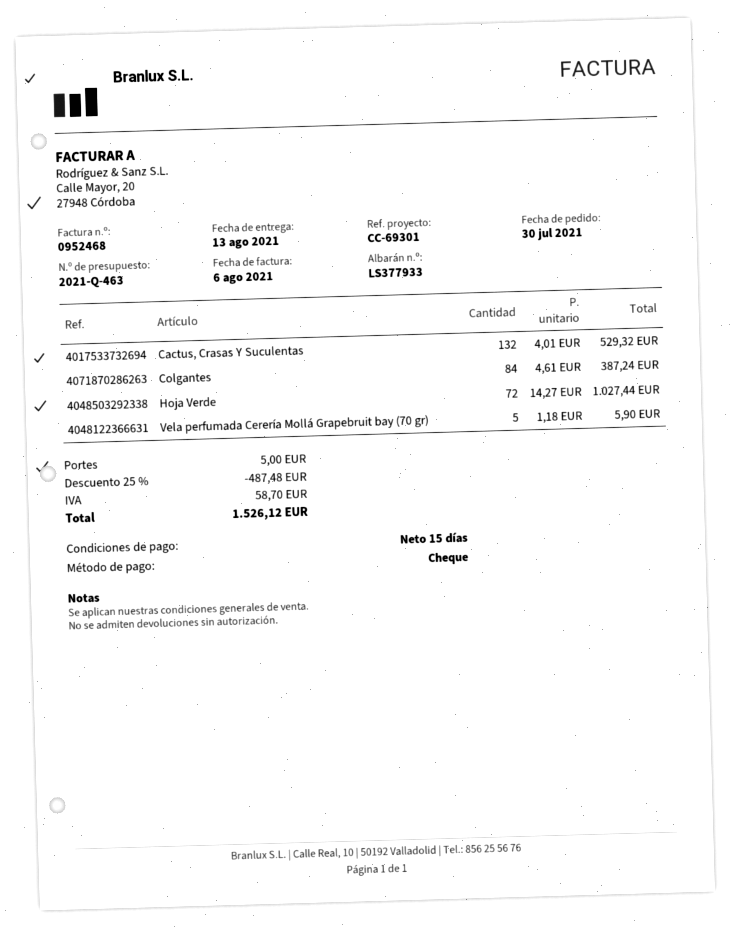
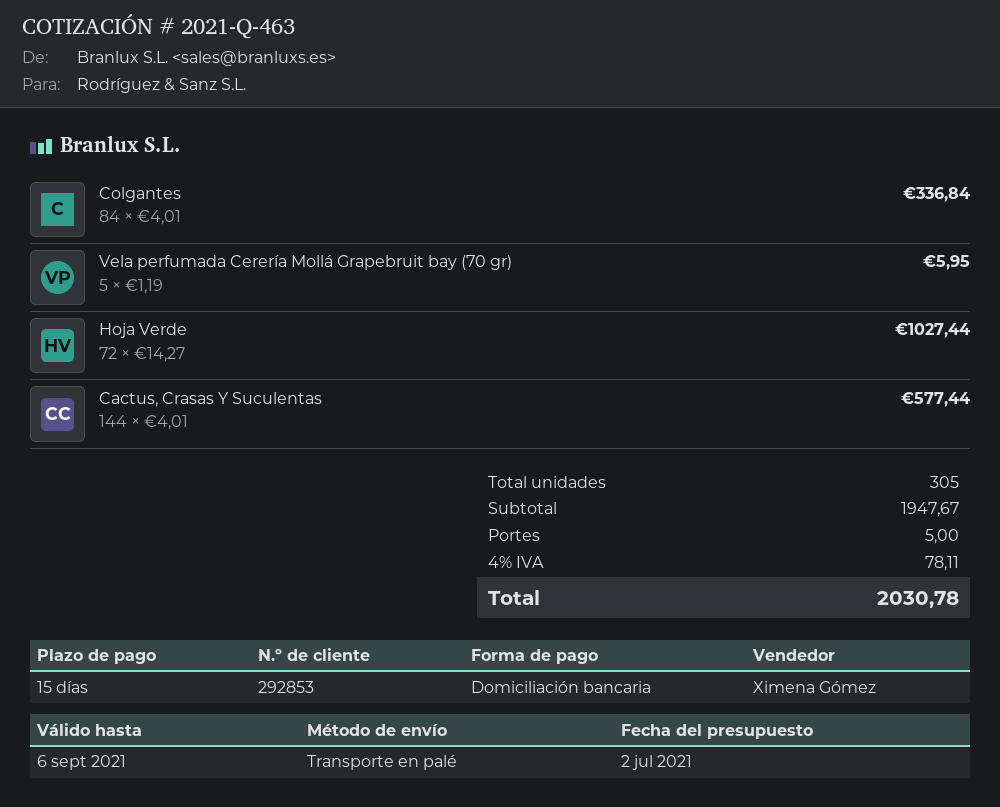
payment method: cheque -> direct debit
Cactus, Crasas Y Suculentas: 132 x 4.01 = 529.32 -> 144 x 4.01 = 577.44
Colgantes: 84 x 4.61 = 387.24 -> 84 x 4.01 = 336.84
Vela perfumada Cerería Mollá Grapebruit bay (70 gr): 5 x 1.18 = 5.90 -> 5 x 1.19 = 5.95
discount: 25% = 487.48 -> none
tax: 58.70 -> 78.11
total: 1526.12 -> 2030.78

